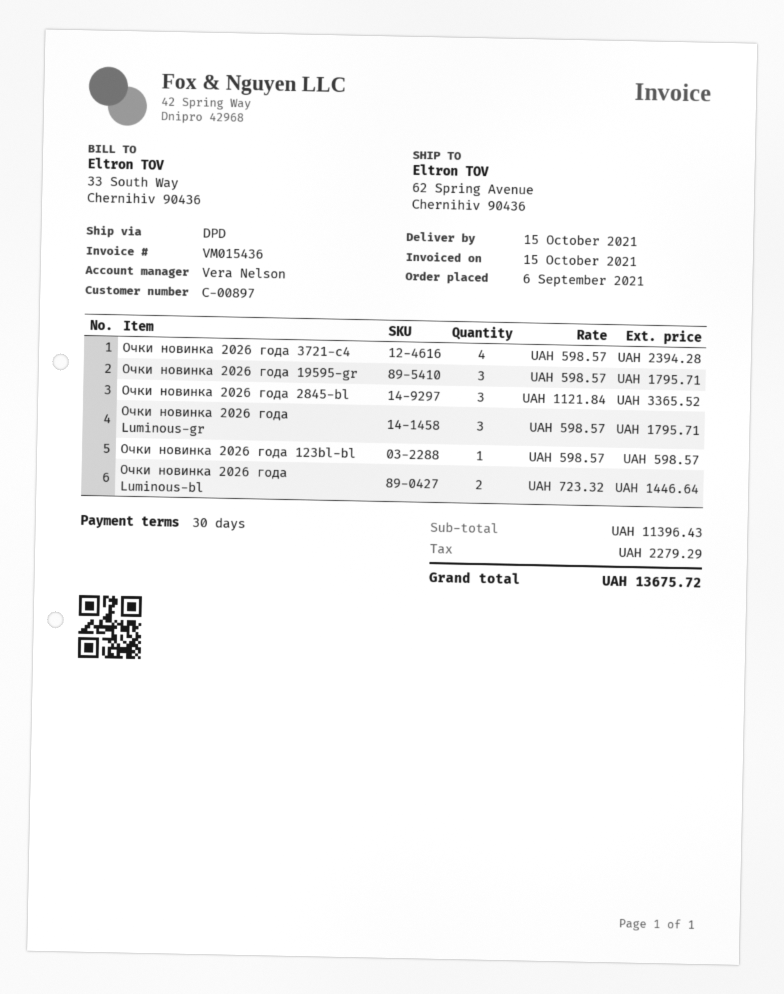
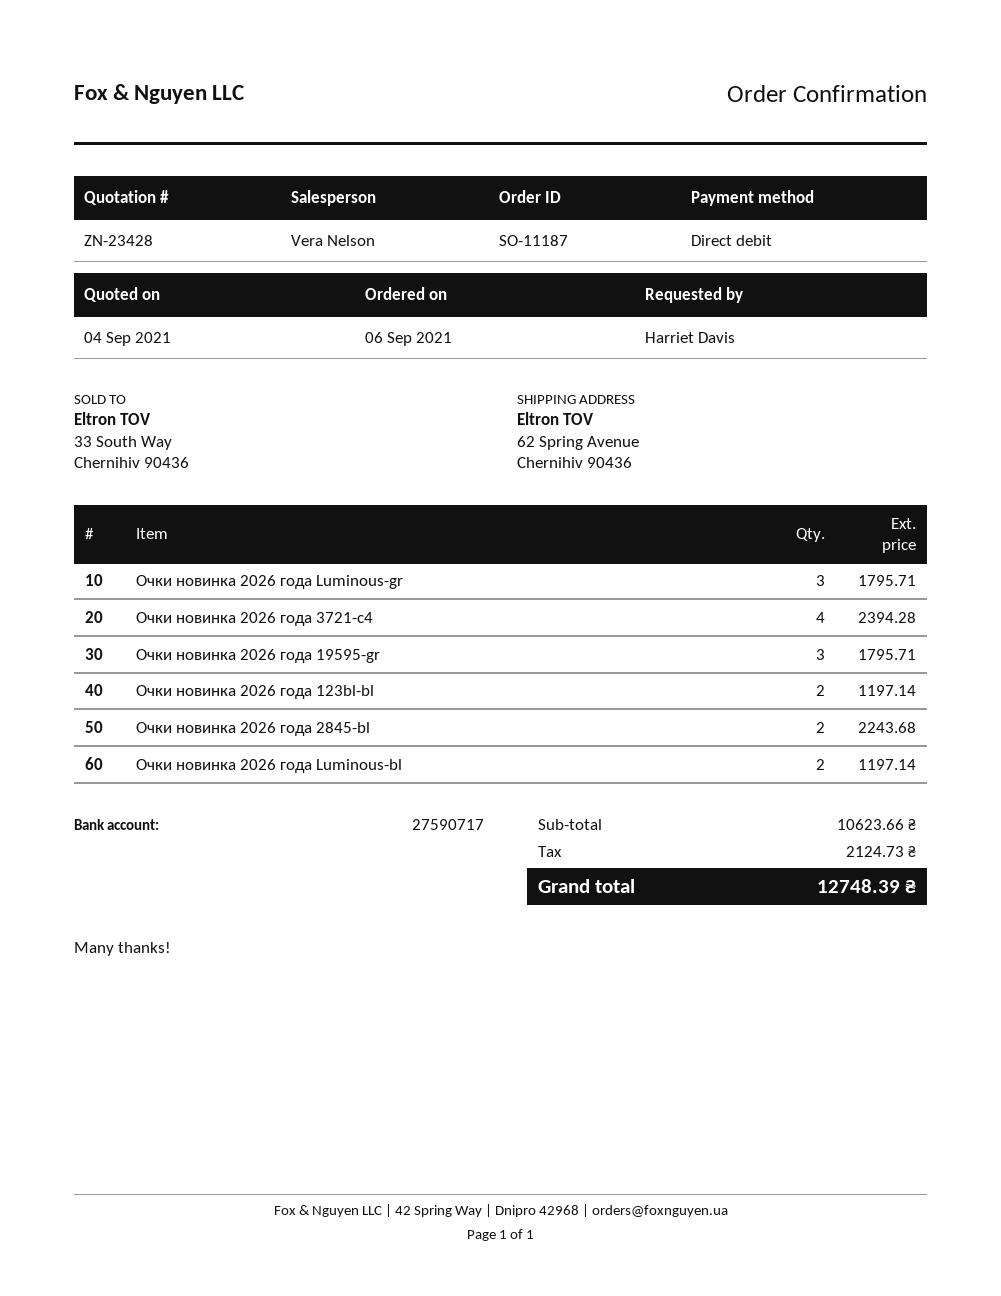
Очки новинка 2026 года 2845-bl: 3 for 3365.52 -> 2 for 2243.68
Очки новинка 2026 года 123bl-bl: 1 for 598.57 -> 2 for 1197.14
Очки новинка 2026 года Luminous-bl: 2 for 1446.64 -> 2 for 1197.14
subtotal: 11396.43 -> 10623.66
tax: 2279.29 -> 2124.73
total: 13675.72 -> 12748.39

